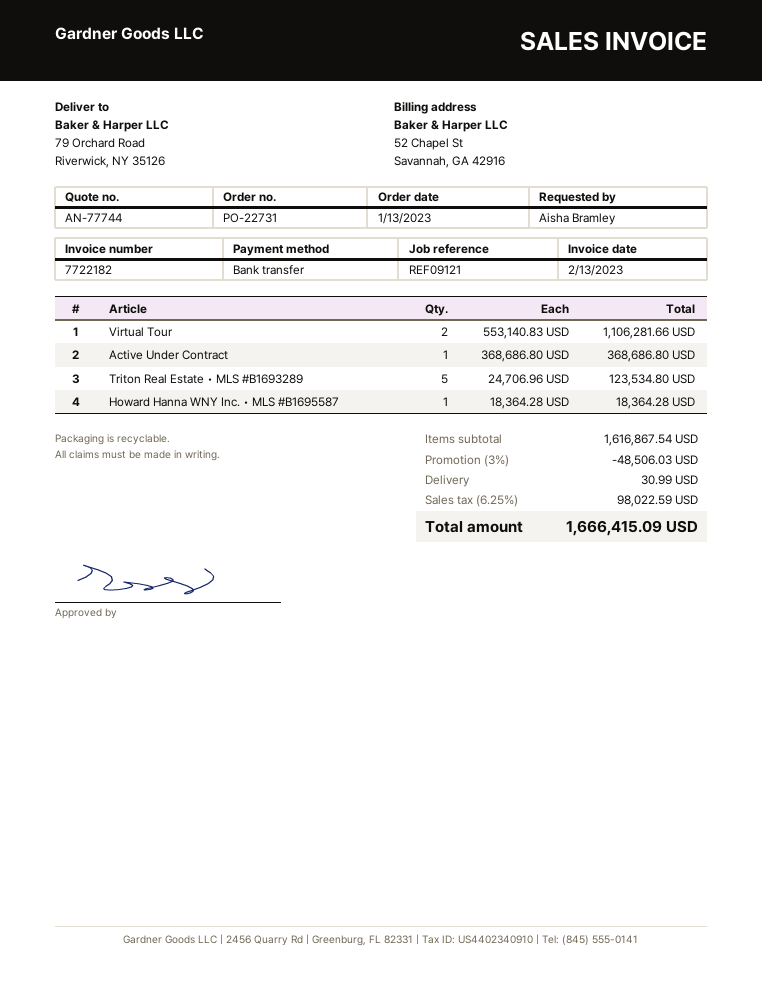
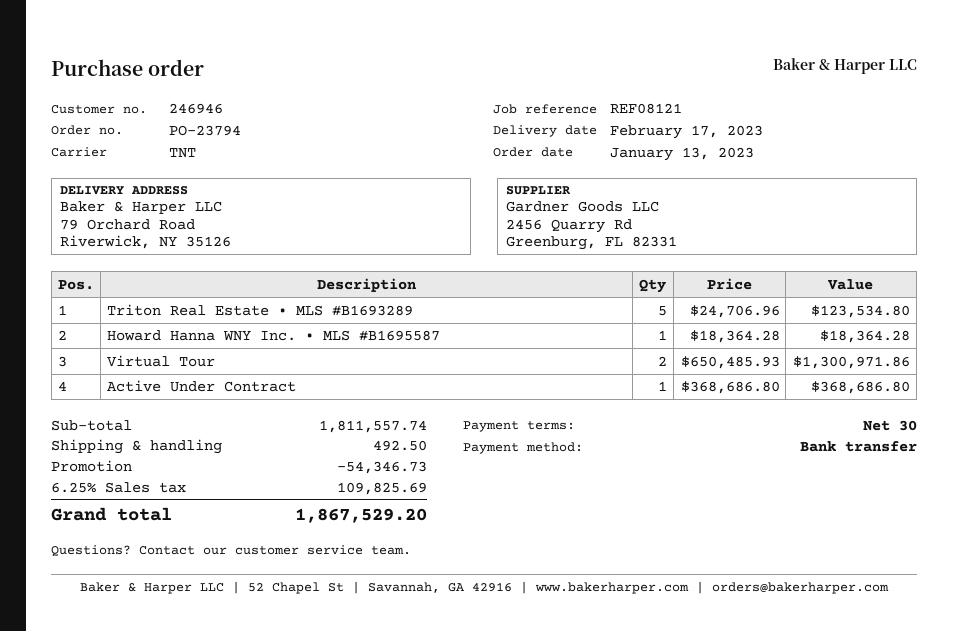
order number: PO-22731 -> PO-23794
reference: REF09121 -> REF08121
Virtual Tour: 2 x 553140.83 = 1106281.66 -> 2 x 650485.93 = 1300971.86
subtotal: 1616867.54 -> 1811557.74
discount: 48506.03 -> 54346.73
shipping: 30.99 -> 492.50
tax: 6.25% = 98022.59 -> 6.25% = 109825.69
total: 1666415.09 -> 1867529.20

